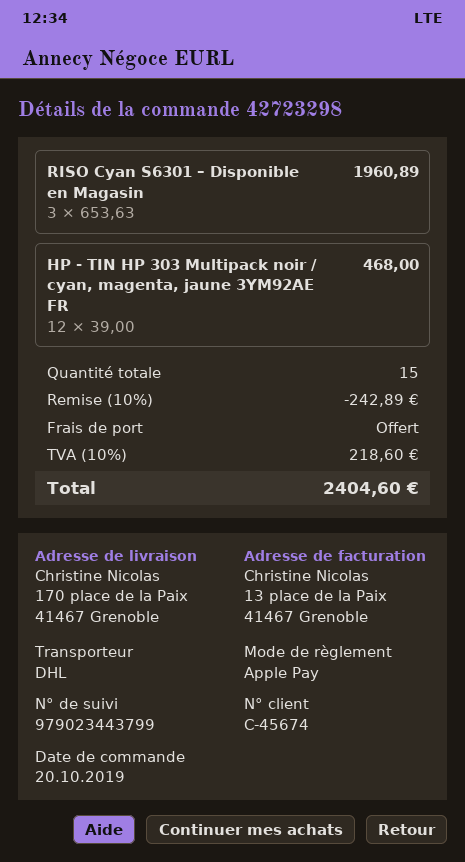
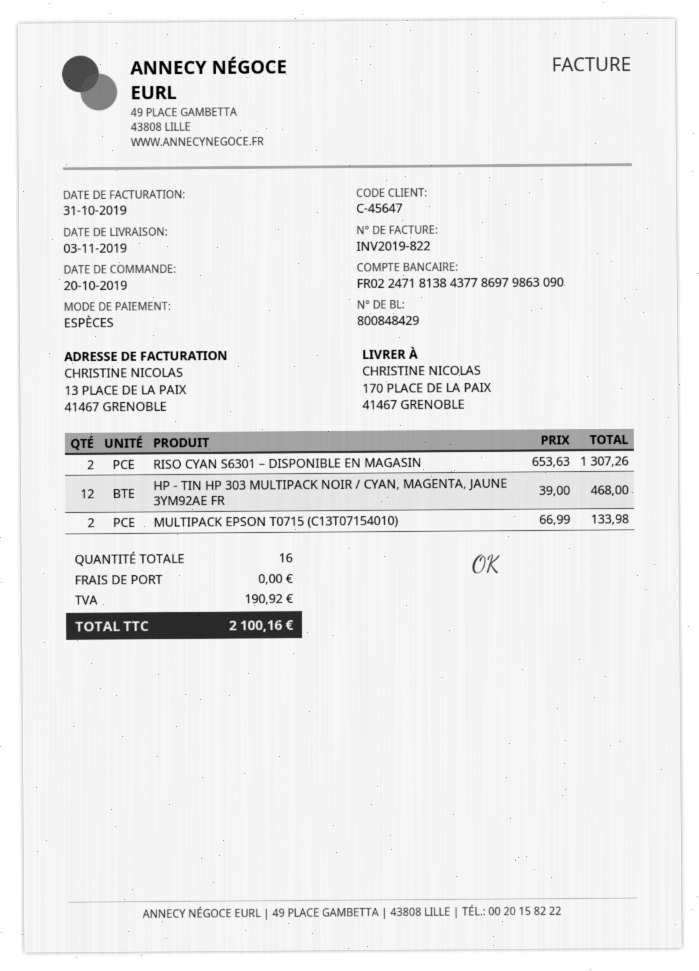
customer number: C-45674 -> C-45647
payment method: Apple Pay -> cash
RISO Cyan S6301 – Disponible en Magasin: 3 x 653.63 = 1960.89 -> 2 x 653.63 = 1307.26
MULTIPACK EPSON T0715 (C13T07154010): none -> 2 x 66.99 = 133.98
total quantity: 15 -> 16
discount: 10% = 242.89 -> none
tax: 218.60 -> 190.92
total: 2404.60 -> 2100.16

